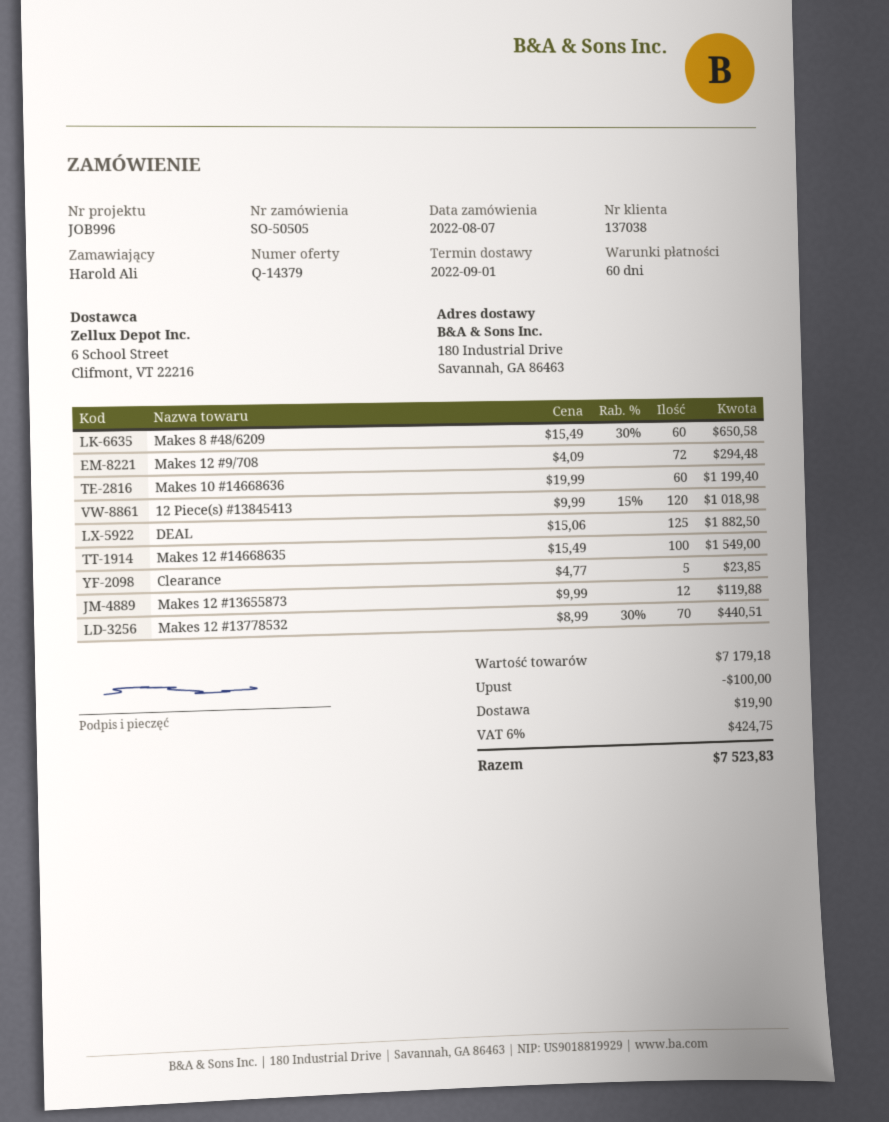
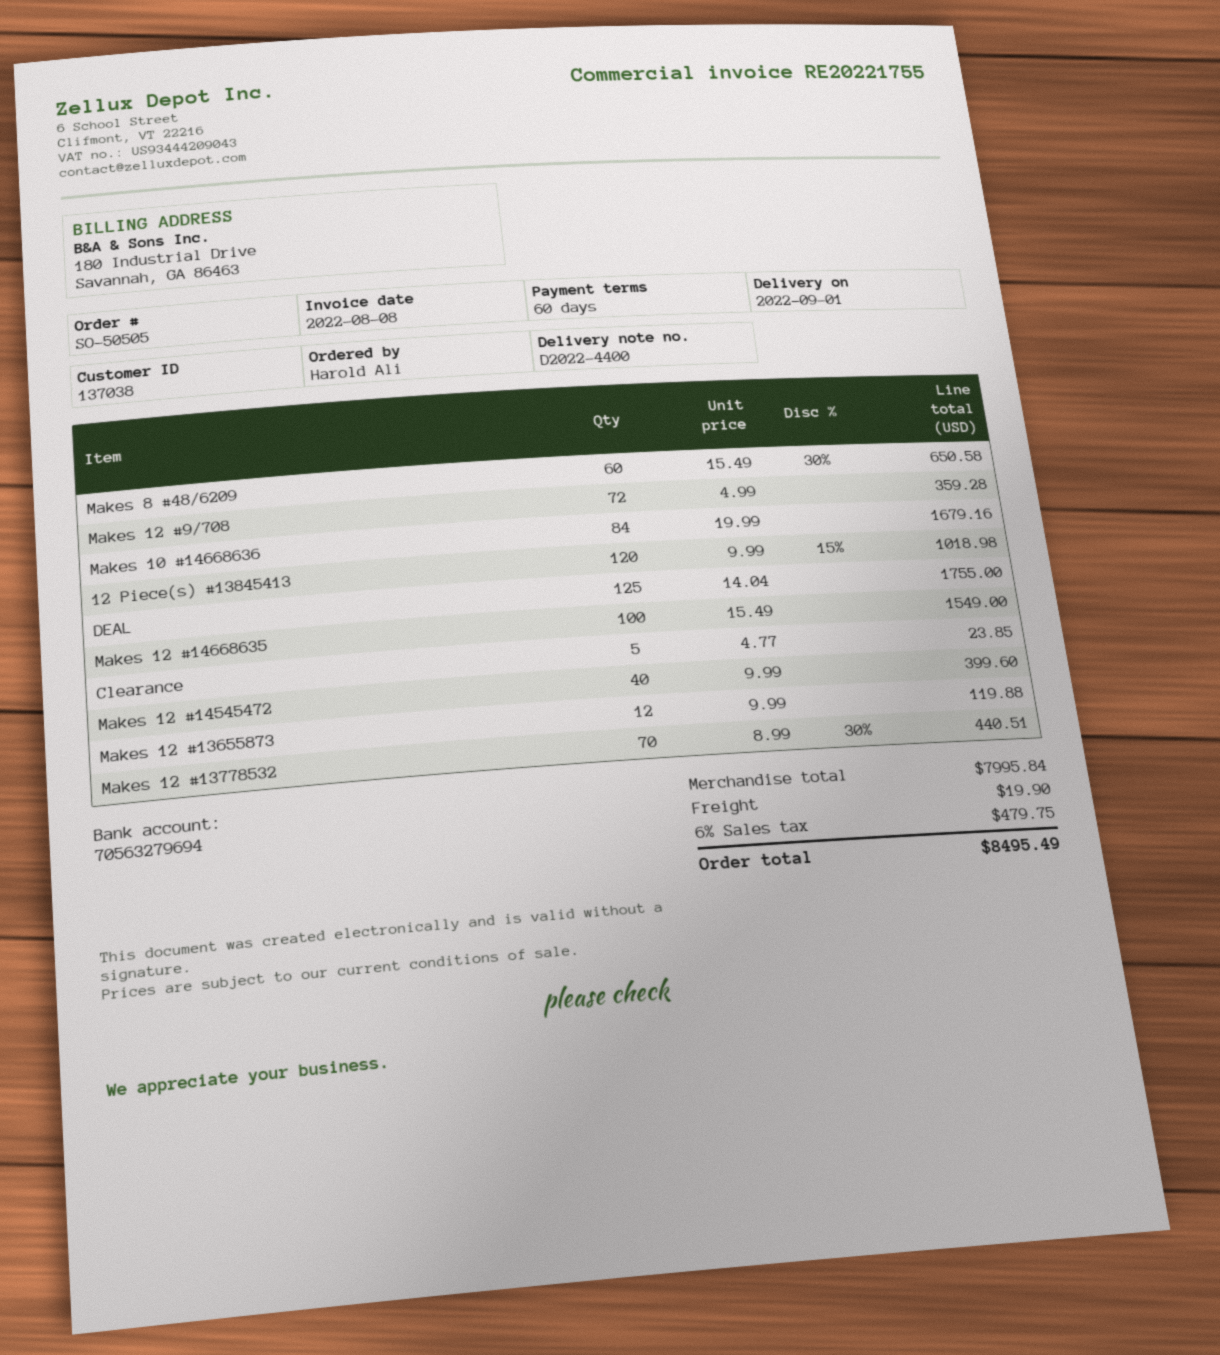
Makes 12 #9/708: 72 x 4.09 = 294.48 -> 72 x 4.99 = 359.28
Makes 10 #14668636: 60 x 19.99 = 1199.40 -> 84 x 19.99 = 1679.16
DEAL: 125 x 15.06 = 1882.50 -> 125 x 14.04 = 1755.00
Makes 12 #14545472: none -> 40 x 9.99 = 399.60
subtotal: 7179.18 -> 7995.84
discount: 100.00 -> none
tax: 6% = 424.75 -> 6% = 479.75
total: 7523.83 -> 8495.49

